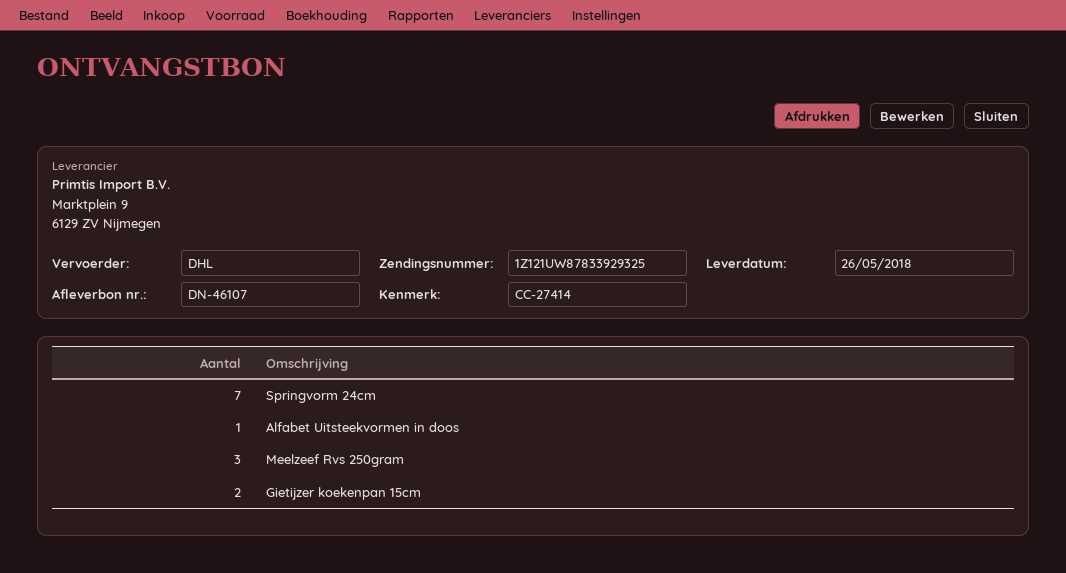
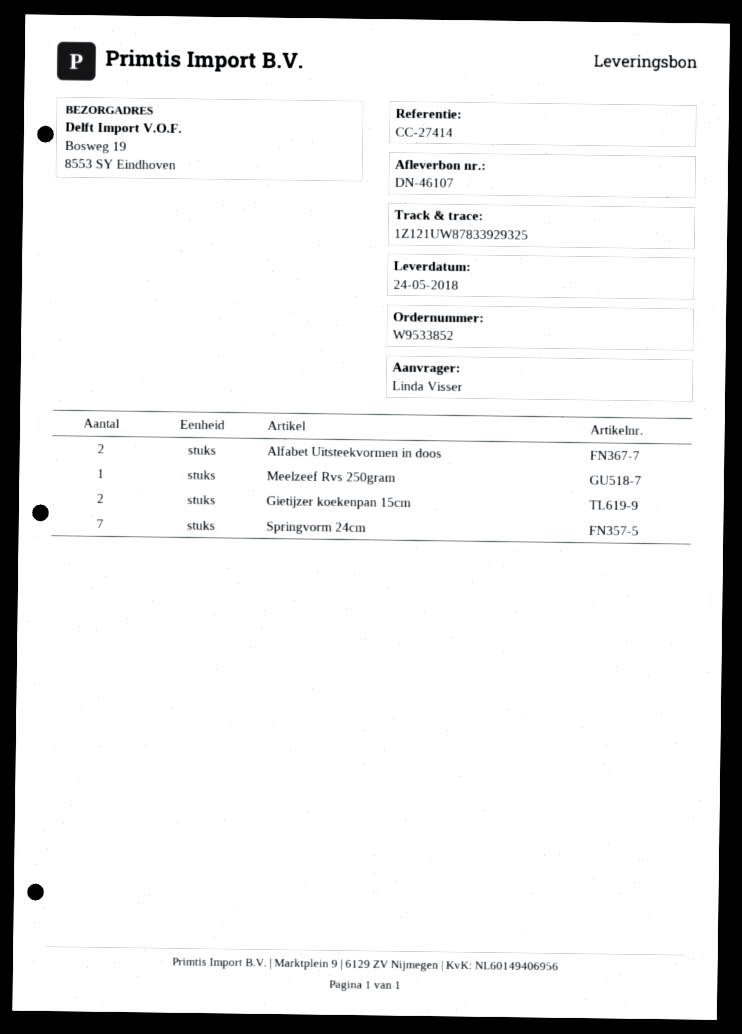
delivery date: 2018-05-26 -> 2018-05-24
Alfabet Uitsteekvormen in doos: 1 -> 2
Meelzeef Rvs 250gram: 3 -> 1

